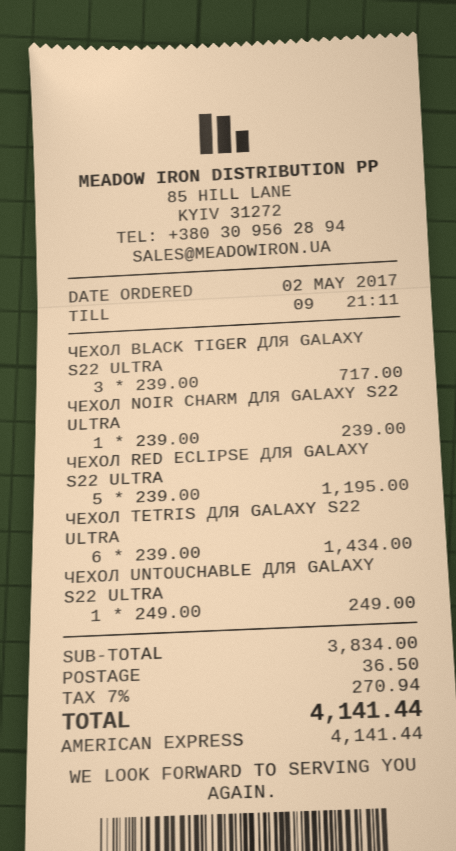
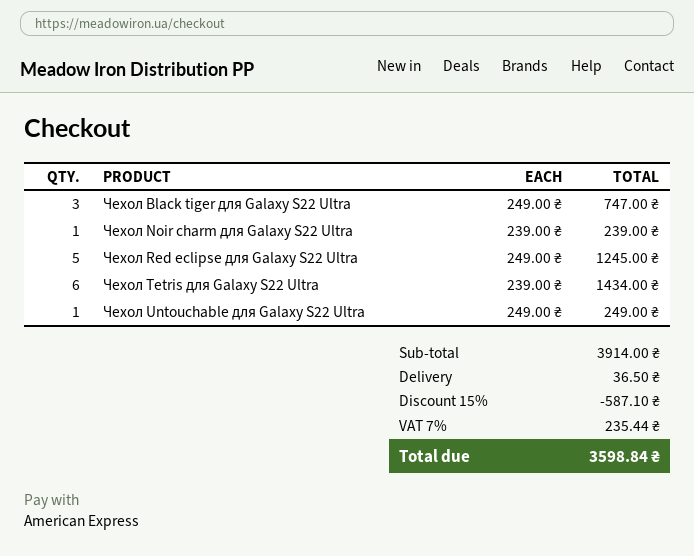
ЧЕХОЛ BLACK TIGER ДЛЯ GALAXY S22 ULTRA: 3 x 239.00 = 717.00 -> 3 x 249.00 = 747.00
ЧЕХОЛ RED ECLIPSE ДЛЯ GALAXY S22 ULTRA: 5 x 239.00 = 1195.00 -> 5 x 249.00 = 1245.00
subtotal: 3834.00 -> 3914.00
discount: none -> 15% = 587.10
tax: 7% = 270.94 -> 7% = 235.44
total: 4141.44 -> 3598.84

